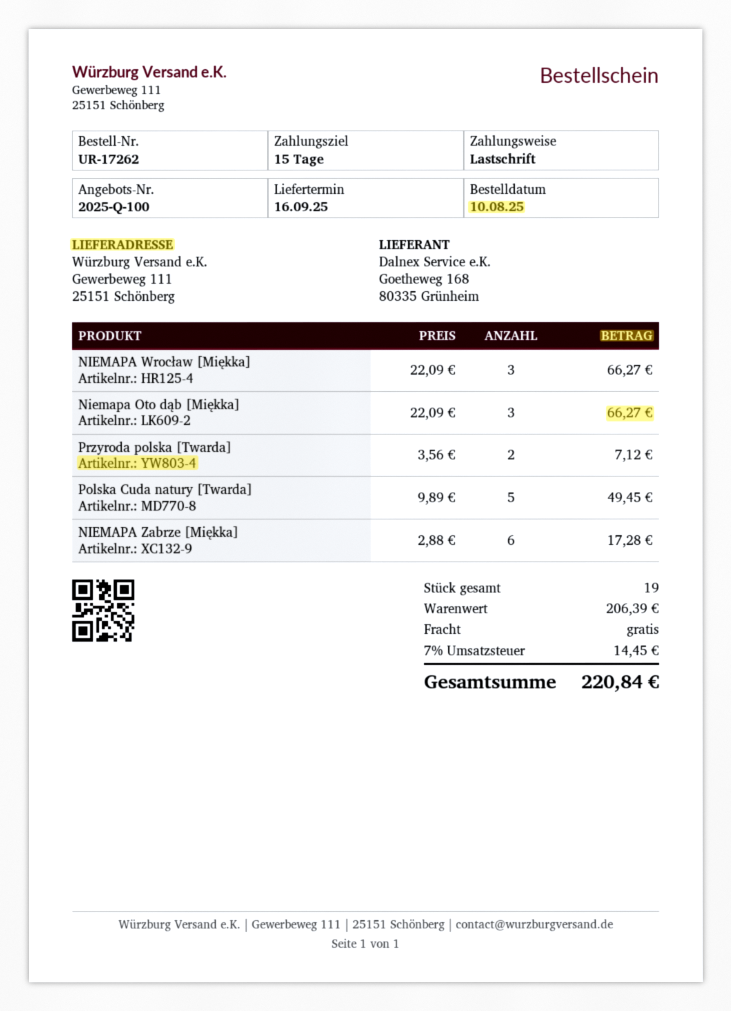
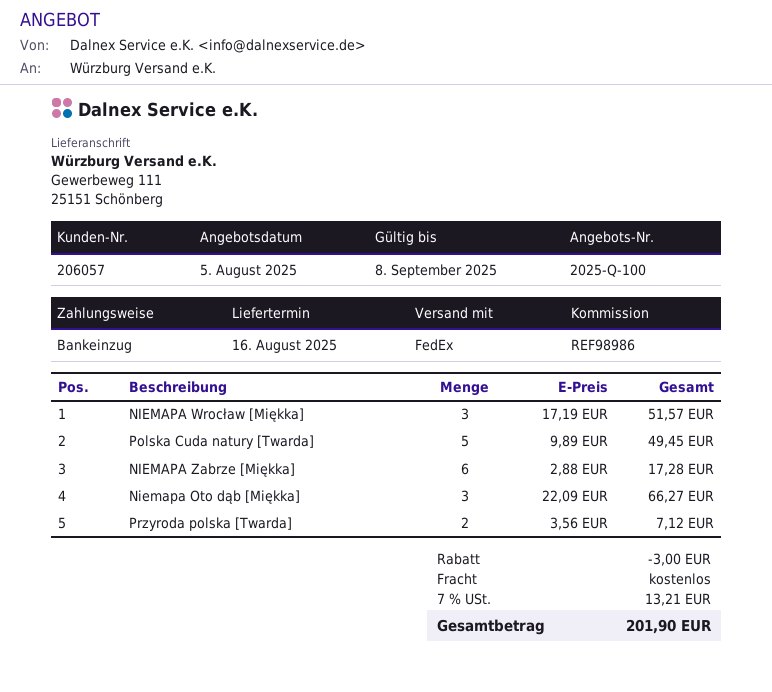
delivery date: 2025-09-16 -> 2025-08-16
NIEMAPA Wrocław [Miękka]: 3 x 22.09 = 66.27 -> 3 x 17.19 = 51.57
discount: none -> 3.00
tax: 7% = 14.45 -> 7% = 13.21
total: 220.84 -> 201.90

